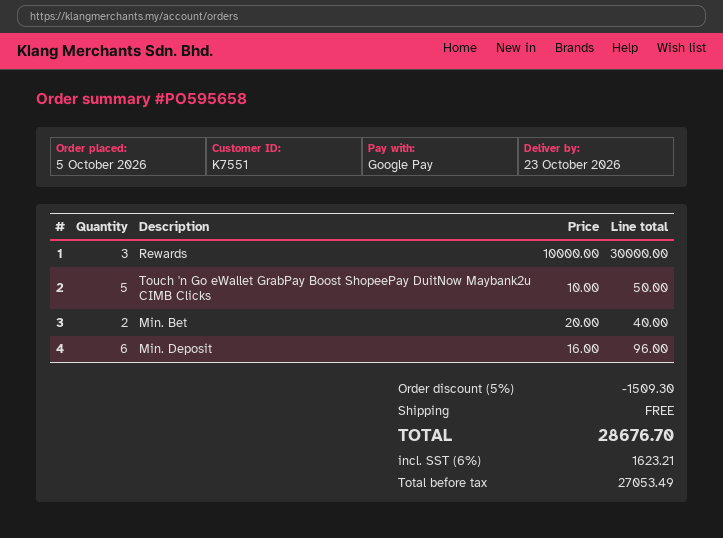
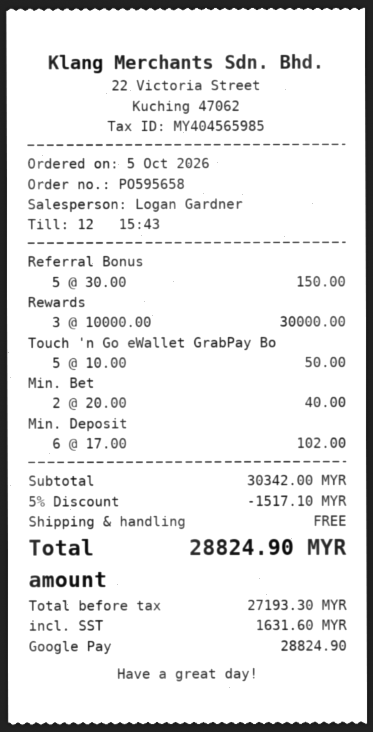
Min. Deposit: 6 x 16.00 = 96.00 -> 6 x 17.00 = 102.00
Referral Bonus: none -> 5 x 30.00 = 150.00
discount: 5% = 1509.30 -> 5% = 1517.10
net: 27053.49 -> 27193.30
tax: 1623.21 -> 1631.60
total: 28676.70 -> 28824.90

